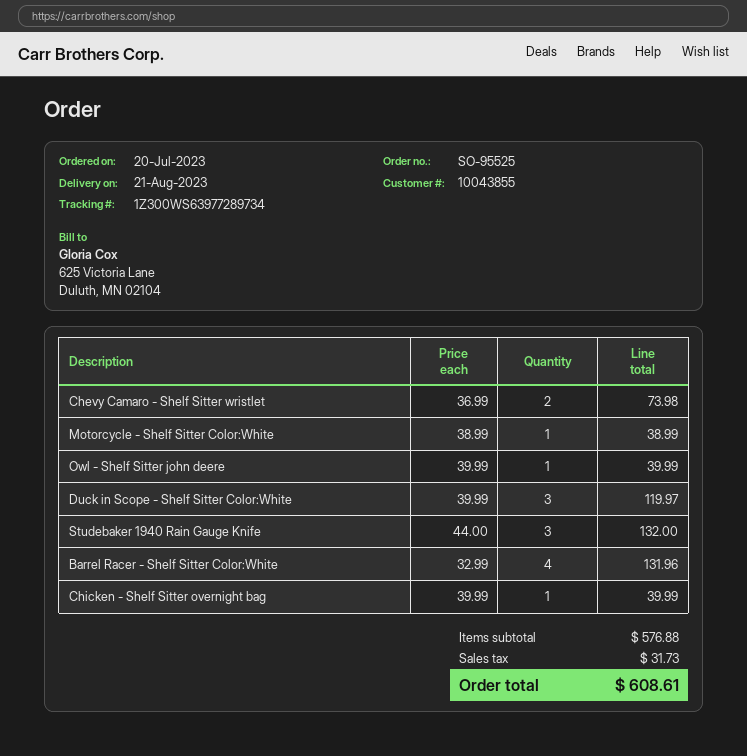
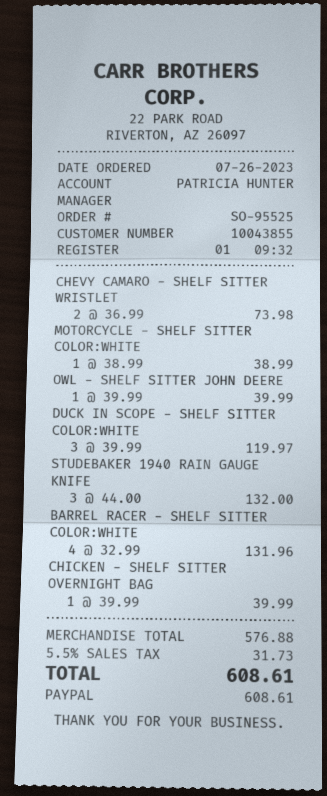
order date: 2023-07-20 -> 2023-07-26

